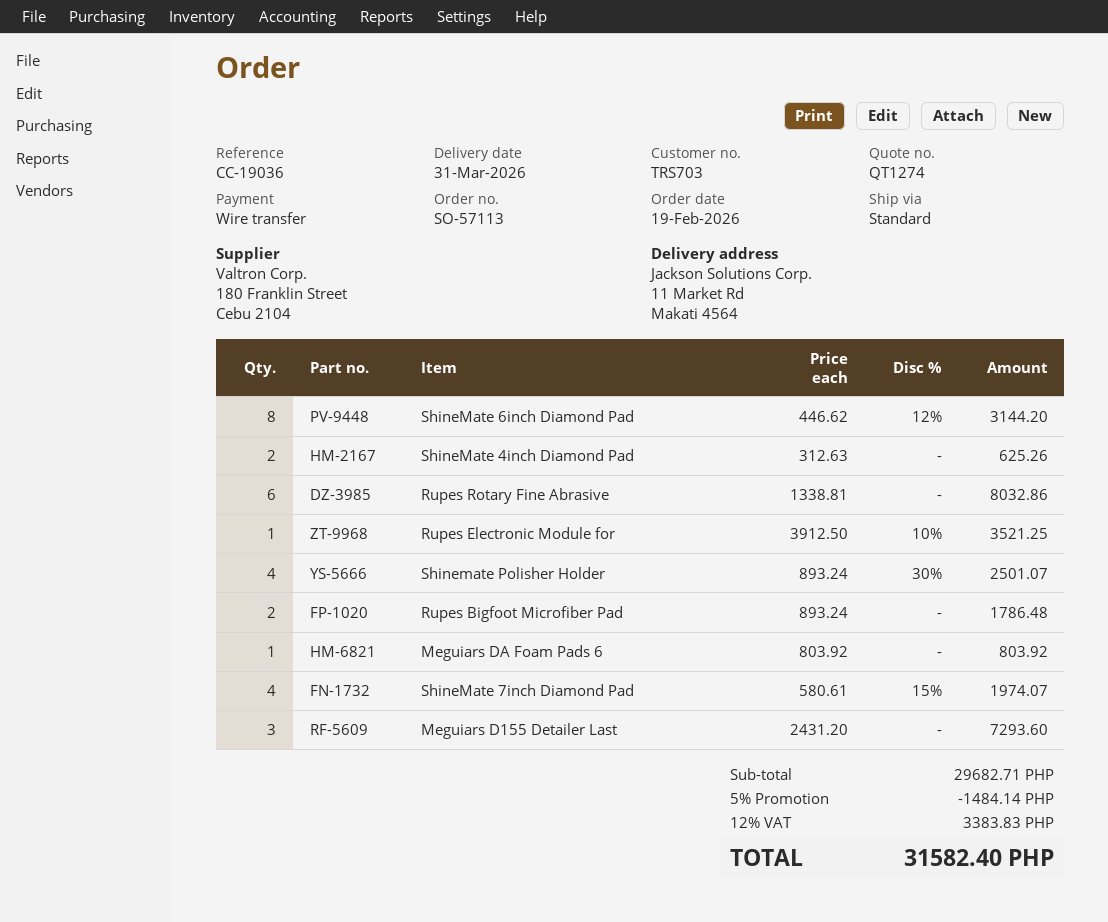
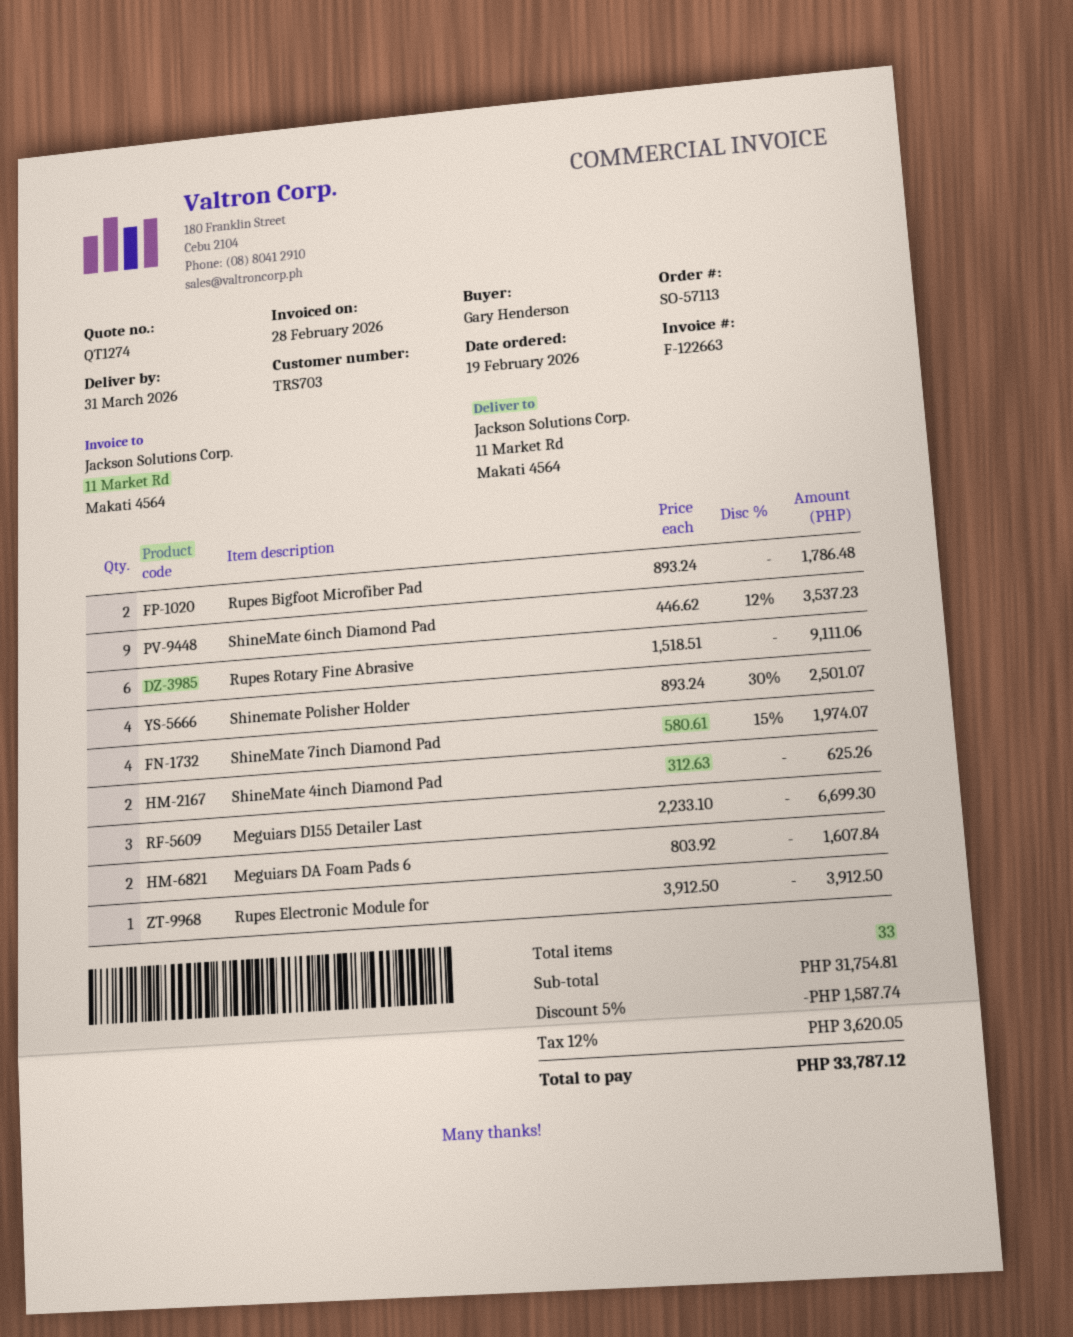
ShineMate 6inch Diamond Pad: 8 x 446.62 - 12% = 3144.20 -> 9 x 446.62 - 12% = 3537.23
Rupes Rotary Fine Abrasive: 6 x 1338.81 = 8032.86 -> 6 x 1518.51 = 9111.06
Rupes Electronic Module for: 1 x 3912.50 - 10% = 3521.25 -> 1 x 3912.50 = 3912.50
Meguiars DA Foam Pads 6: 1 x 803.92 = 803.92 -> 2 x 803.92 = 1607.84
Meguiars D155 Detailer Last: 3 x 2431.20 = 7293.60 -> 3 x 2233.10 = 6699.30
subtotal: 29682.71 -> 31754.81
discount: 5% = 1484.14 -> 5% = 1587.74
tax: 12% = 3383.83 -> 12% = 3620.05
total: 31582.40 -> 33787.12

